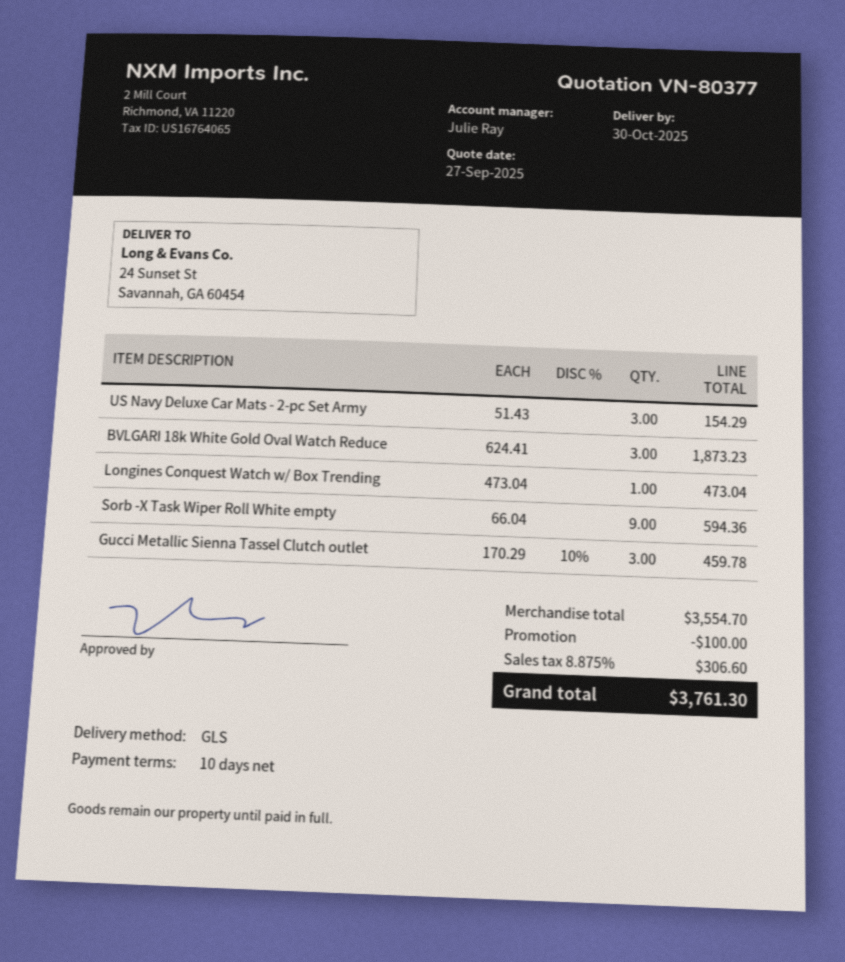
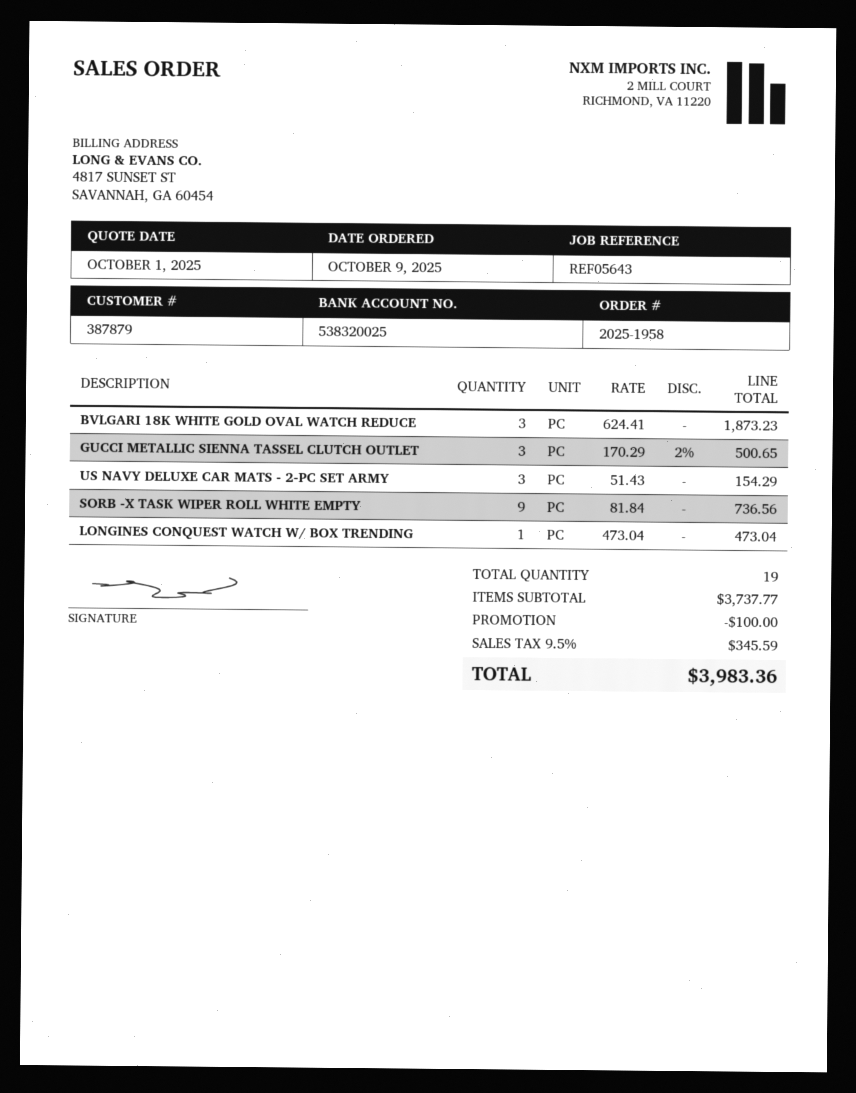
quote date: 2025-09-27 -> 2025-10-01
Sorb -X Task Wiper Roll White empty: 9 x 66.04 = 594.36 -> 9 x 81.84 = 736.56
Gucci Metallic Sienna Tassel Clutch outlet: 3 x 170.29 - 10% = 459.78 -> 3 x 170.29 - 2% = 500.65
subtotal: 3554.70 -> 3737.77
tax: 8.875% = 306.60 -> 9.5% = 345.59
total: 3761.30 -> 3983.36

